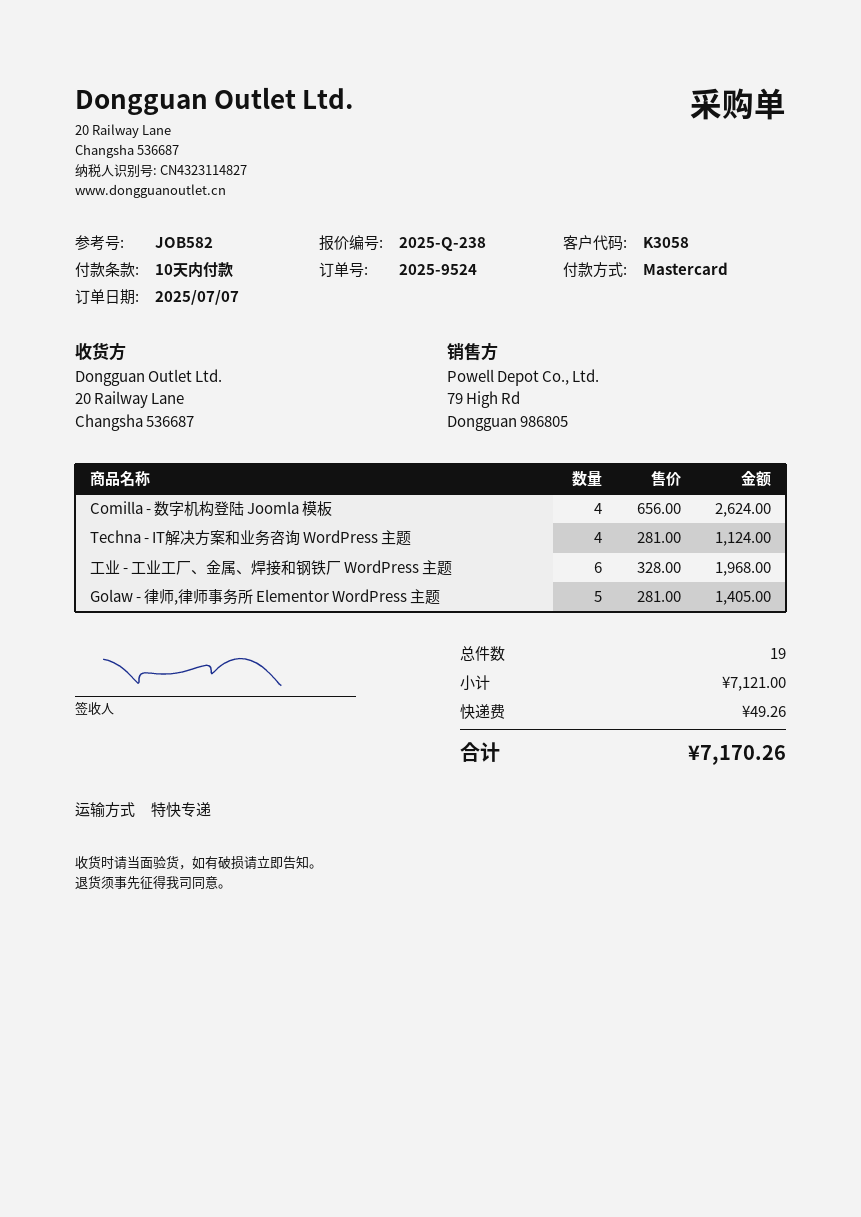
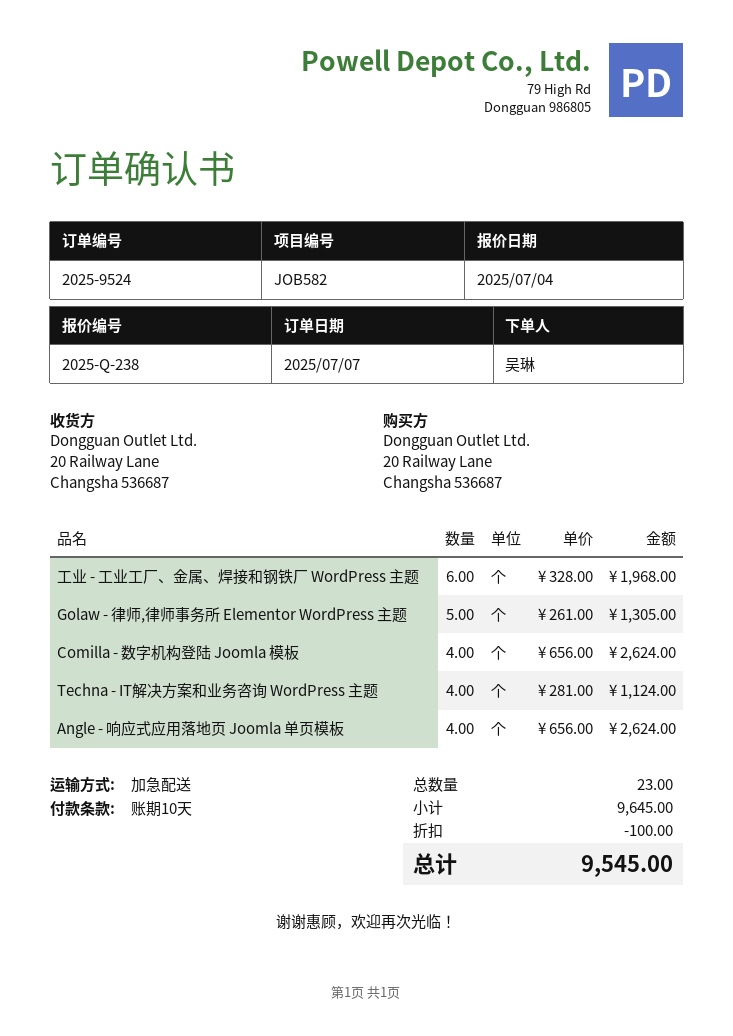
Golaw - 律师,律师事务所 Elementor WordPress 主题: 5 x 281.00 = 1405.00 -> 5 x 261.00 = 1305.00
Angle - 响应式应用落地页 Joomla 单页模板: none -> 4 x 656.00 = 2624.00
total quantity: 19 -> 23
subtotal: 7121.00 -> 9645.00
discount: none -> 100.00
shipping: 49.26 -> none
total: 7170.26 -> 9545.00

